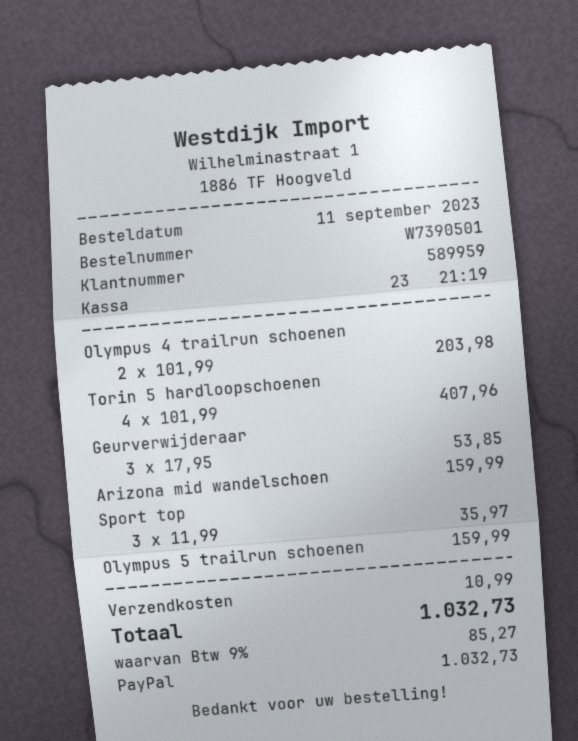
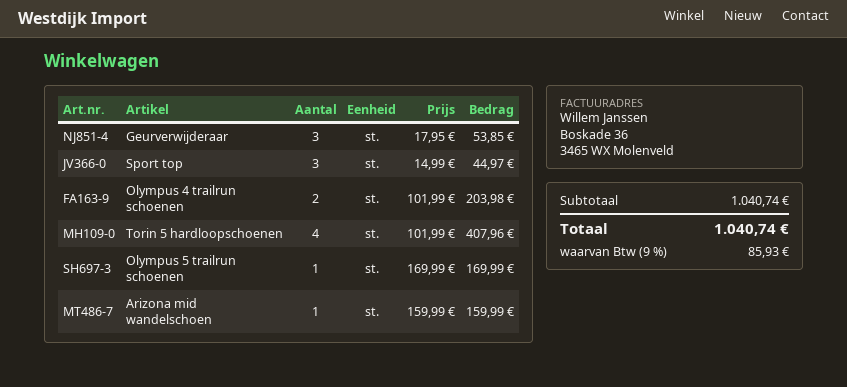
Sport top: 3 x 11.99 = 35.97 -> 3 x 14.99 = 44.97
Olympus 5 trailrun schoenen: 1 x 159.99 = 159.99 -> 1 x 169.99 = 169.99
shipping: 10.99 -> none
tax: 9% = 85.27 -> 9% = 85.93
total: 1032.73 -> 1040.74

